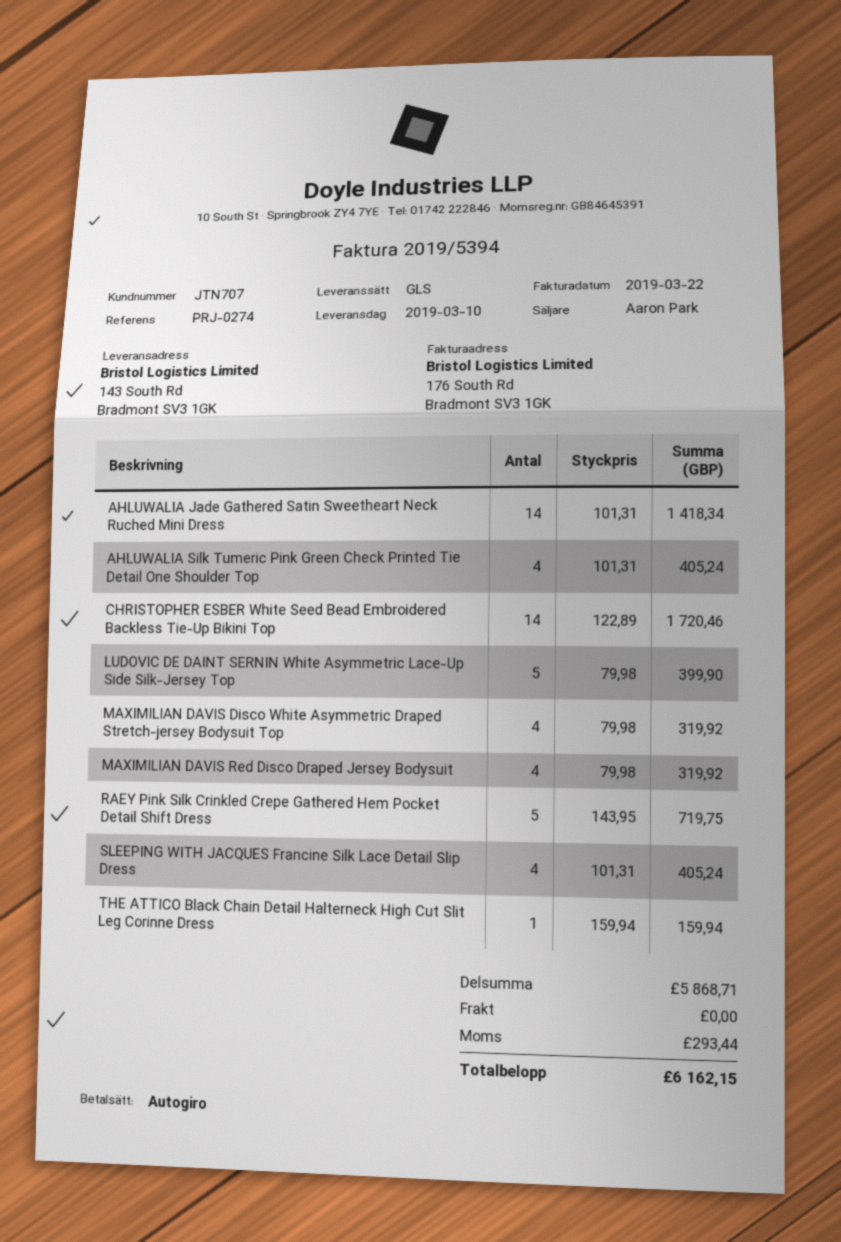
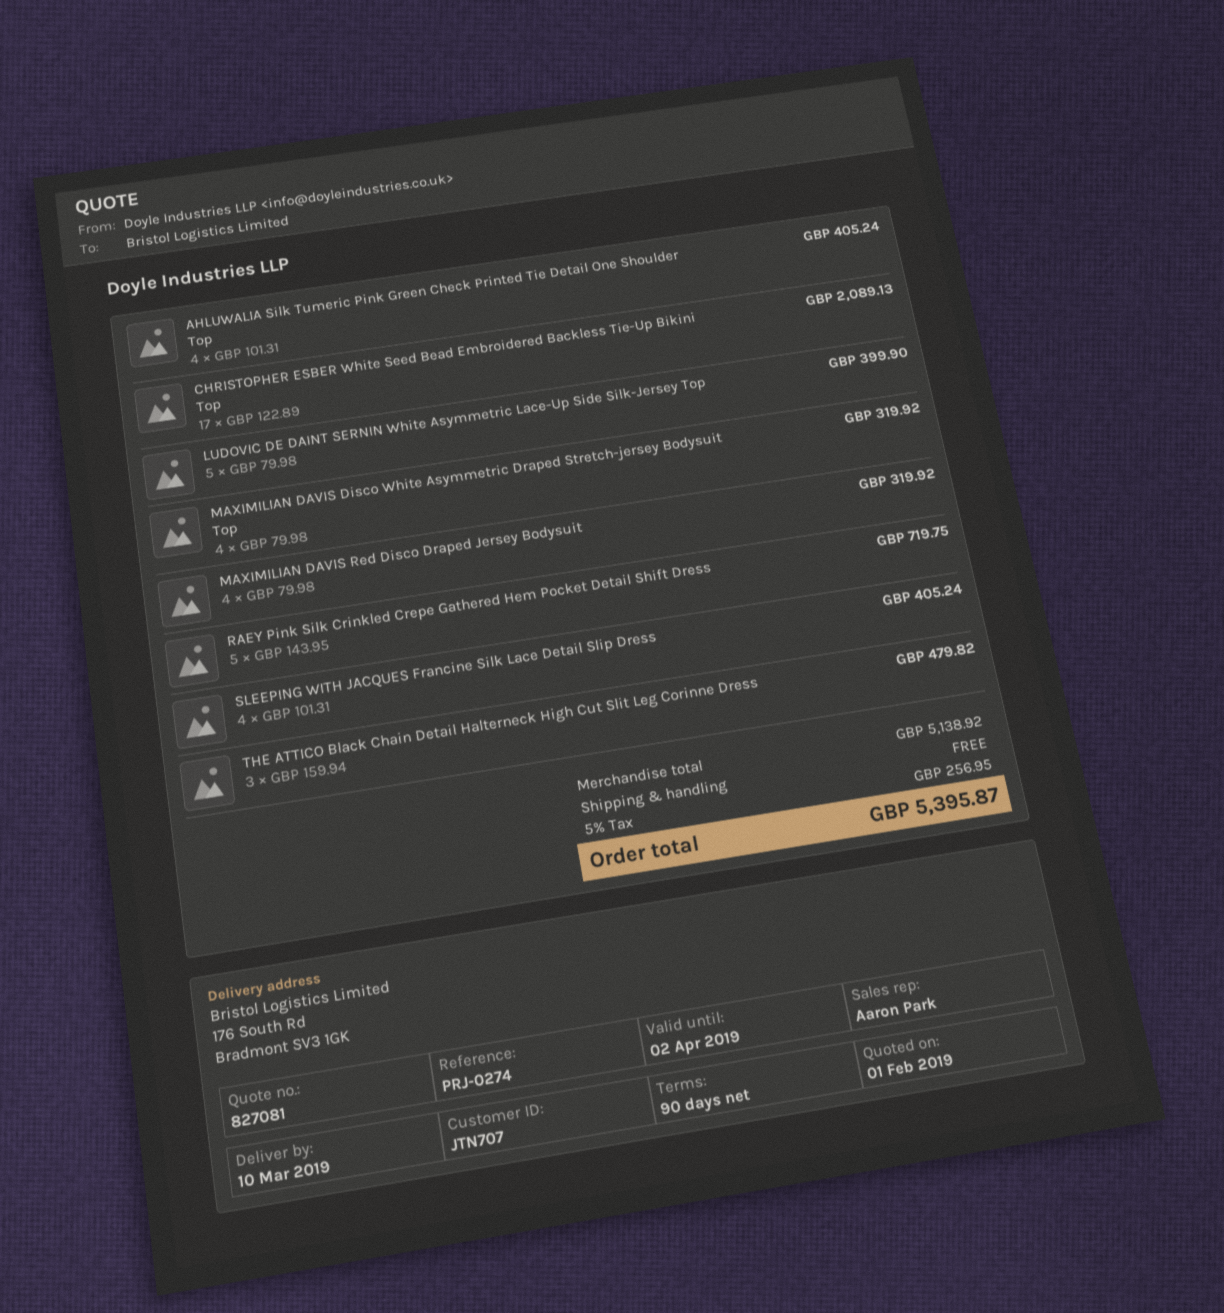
ship to: 143 South Rd, Bradmont SV3 1GK -> 176 South Rd, Bradmont SV3 1GK
AHLUWALIA Jade Gathered Satin Sweetheart Neck Ruched Mini Dress: 14 x 101.31 = 1418.34 -> none
CHRISTOPHER ESBER White Seed Bead Embroidered Backless Tie-Up Bikini Top: 14 x 122.89 = 1720.46 -> 17 x 122.89 = 2089.13
THE ATTICO Black Chain Detail Halterneck High Cut Slit Leg Corinne Dress: 1 x 159.94 = 159.94 -> 3 x 159.94 = 479.82
subtotal: 5868.71 -> 5138.92
tax: 293.44 -> 256.95
total: 6162.15 -> 5395.87

